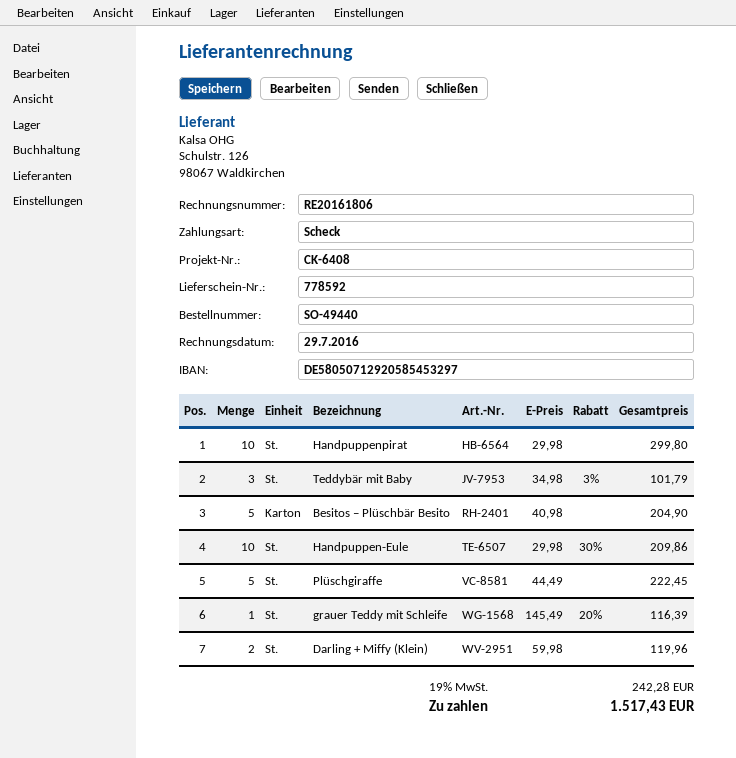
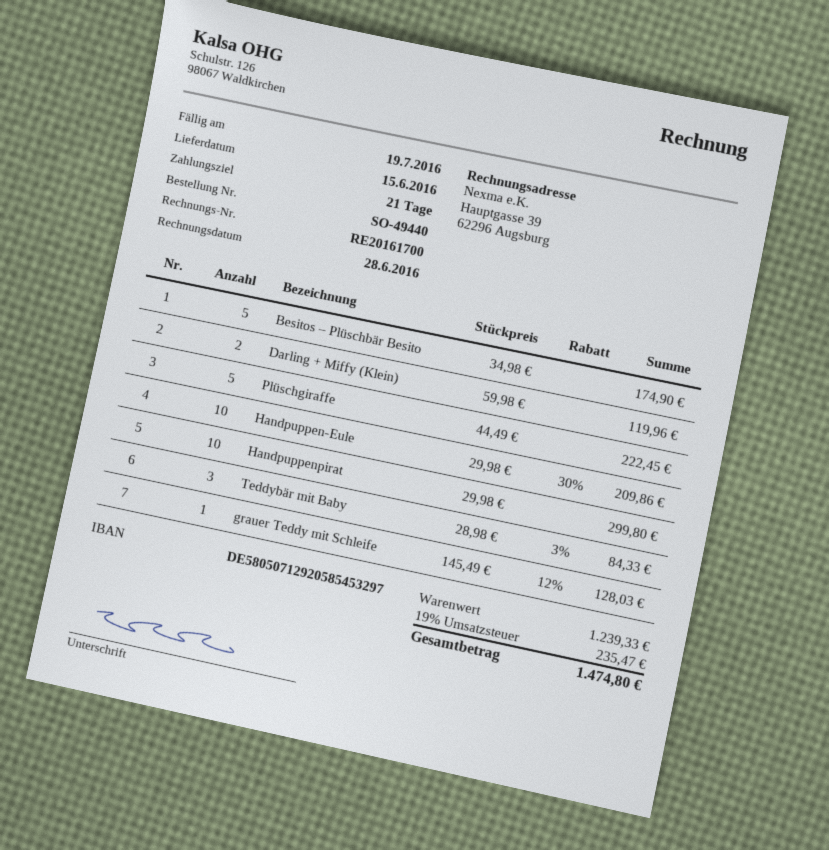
invoice number: RE20161806 -> RE20161700
invoice date: 2016-07-29 -> 2016-06-28
Teddybär mit Baby: 3 x 34.98 - 3% = 101.79 -> 3 x 28.98 - 3% = 84.33
Besitos – Plüschbär Besito: 5 x 40.98 = 204.90 -> 5 x 34.98 = 174.90
grauer Teddy mit Schleife: 1 x 145.49 - 20% = 116.39 -> 1 x 145.49 - 12% = 128.03
tax: 19% = 242.28 -> 19% = 235.47
total: 1517.43 -> 1474.80

